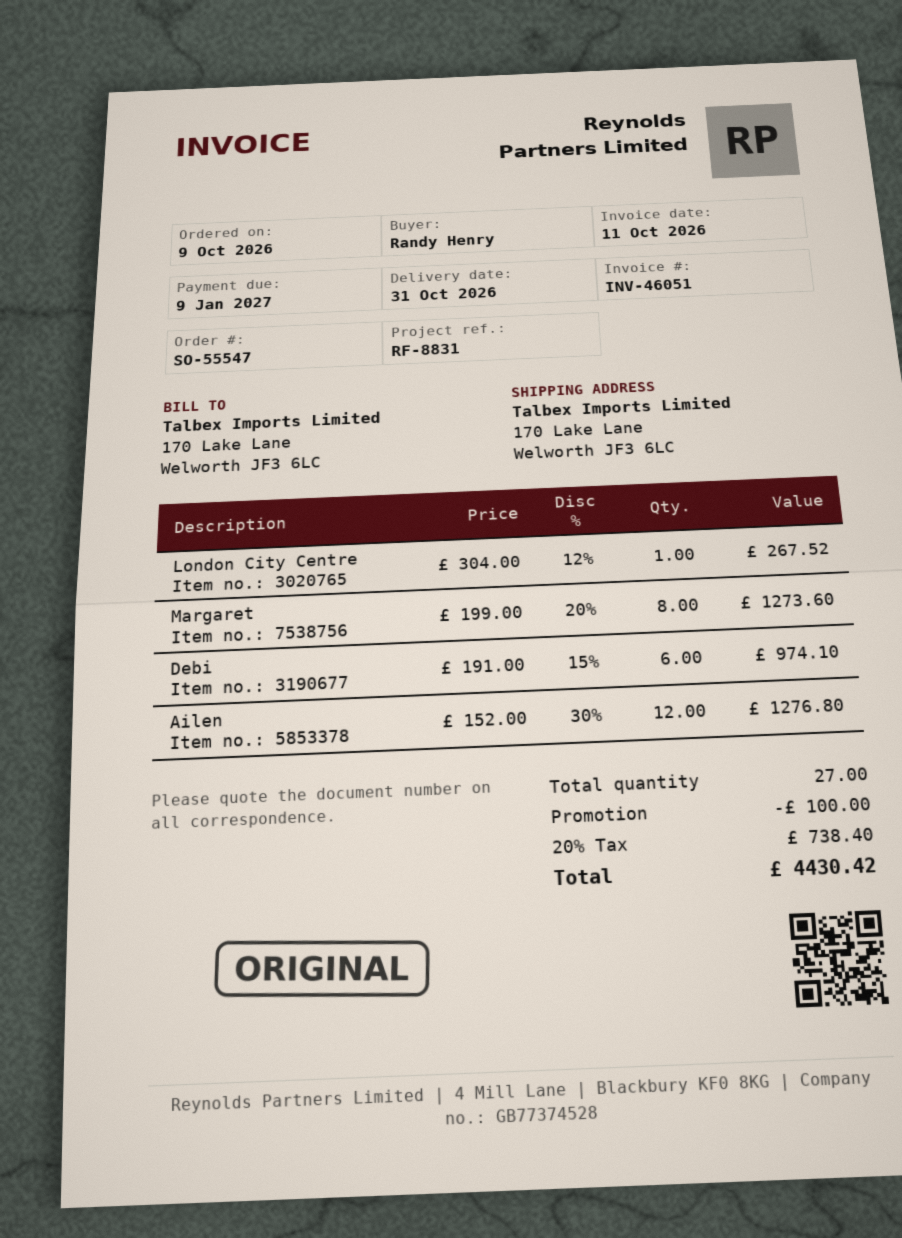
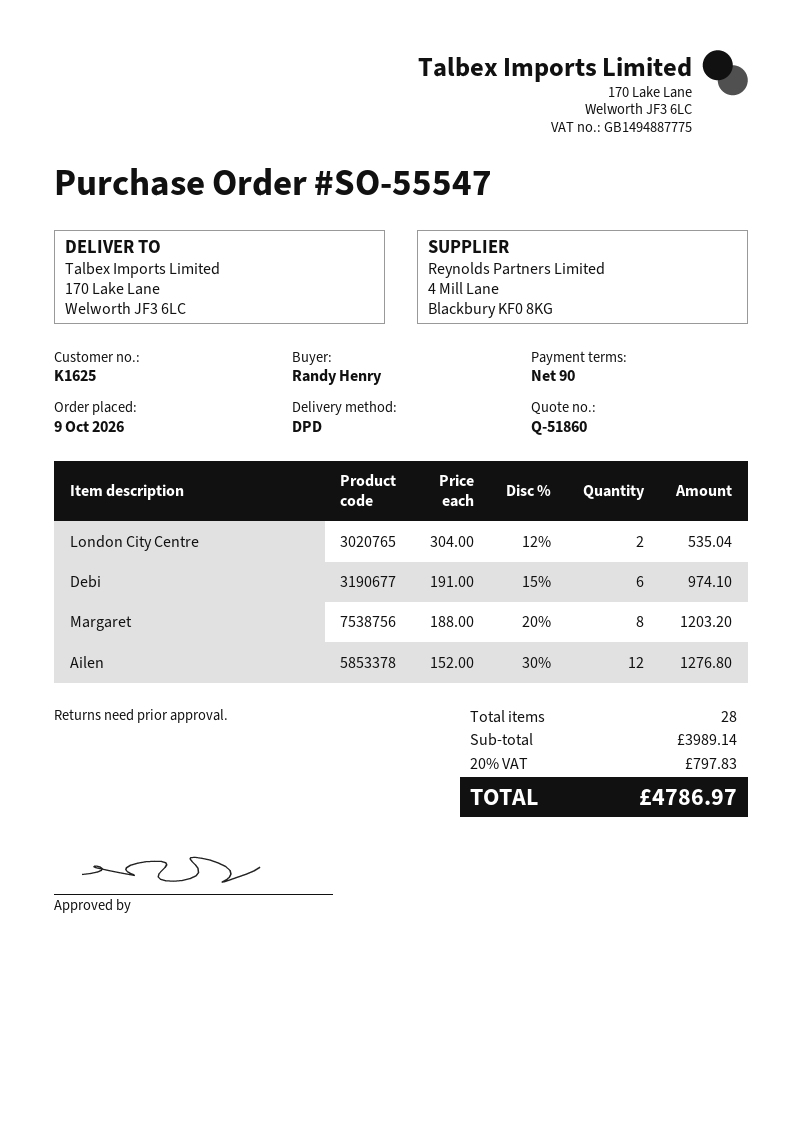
London City Centre: 1 x 304.00 - 12% = 267.52 -> 2 x 304.00 - 12% = 535.04
Margaret: 8 x 199.00 - 20% = 1273.60 -> 8 x 188.00 - 20% = 1203.20
total quantity: 27 -> 28
discount: 100.00 -> none
tax: 20% = 738.40 -> 20% = 797.83
total: 4430.42 -> 4786.97

